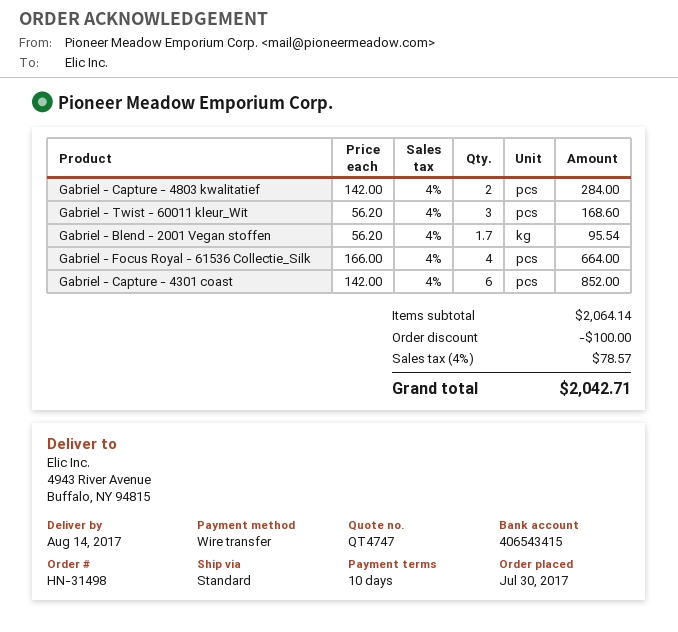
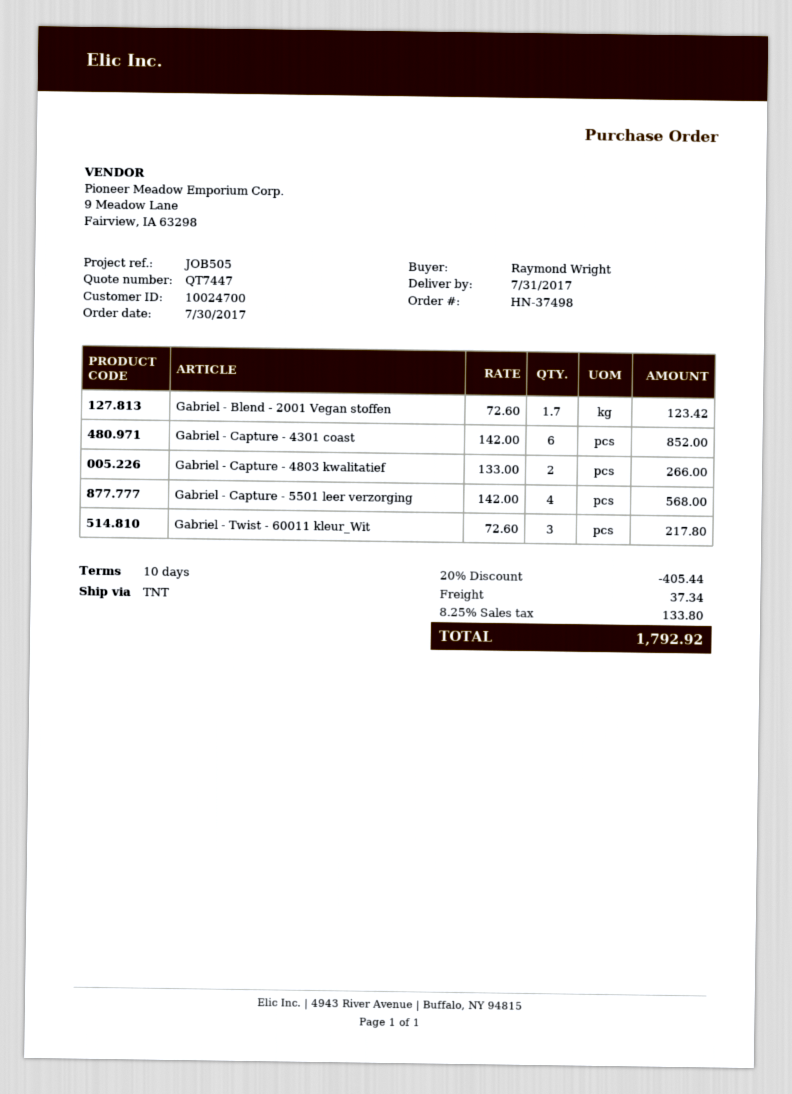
quote number: QT4747 -> QT7447
order number: HN-31498 -> HN-37498
delivery date: 2017-08-14 -> 2017-07-31
shipping method: standard -> TNT
Gabriel - Capture - 4803 kwalitatief: 2 x 142.00 = 284.00 -> 2 x 133.00 = 266.00
Gabriel - Twist - 60011 kleur_Wit: 3 x 56.20 = 168.60 -> 3 x 72.60 = 217.80
Gabriel - Blend - 2001 Vegan stoffen: 1.7 x 56.20 = 95.54 -> 1.7 x 72.60 = 123.42
Gabriel - Focus Royal - 61536 Collectie_Silk: 4 x 166.00 = 664.00 -> none
Gabriel - Capture - 5501 leer verzorging: none -> 4 x 142.00 = 568.00
discount: 100.00 -> 405.44
shipping: none -> 37.34
tax: 4% = 78.57 -> 8.25% = 133.80
total: 2042.71 -> 1792.92

